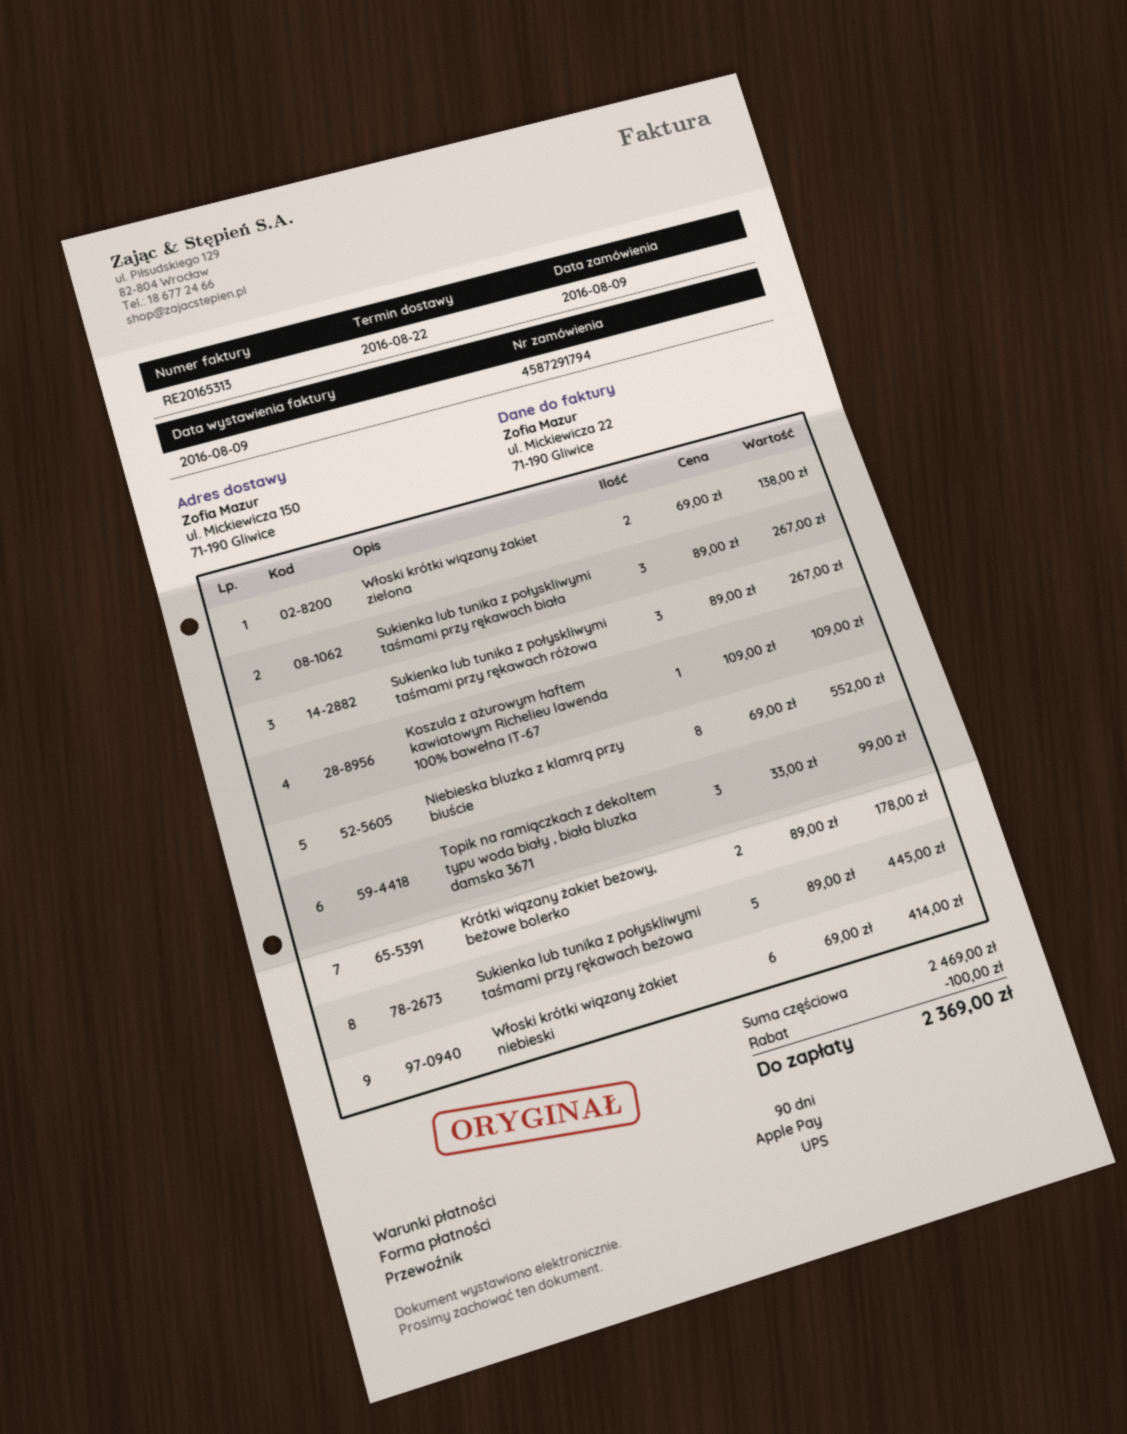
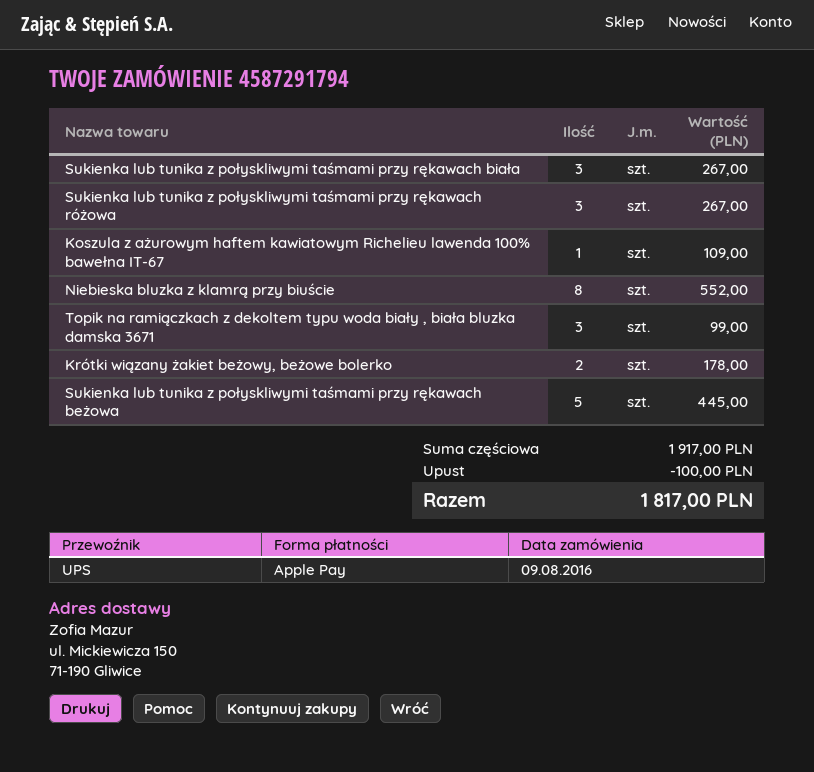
Włoski krótki wiązany żakiet zielona: 2 for 138.00 -> none
Włoski krótki wiązany żakiet niebieski: 6 for 414.00 -> none
subtotal: 2469.00 -> 1917.00
total: 2369.00 -> 1817.00

